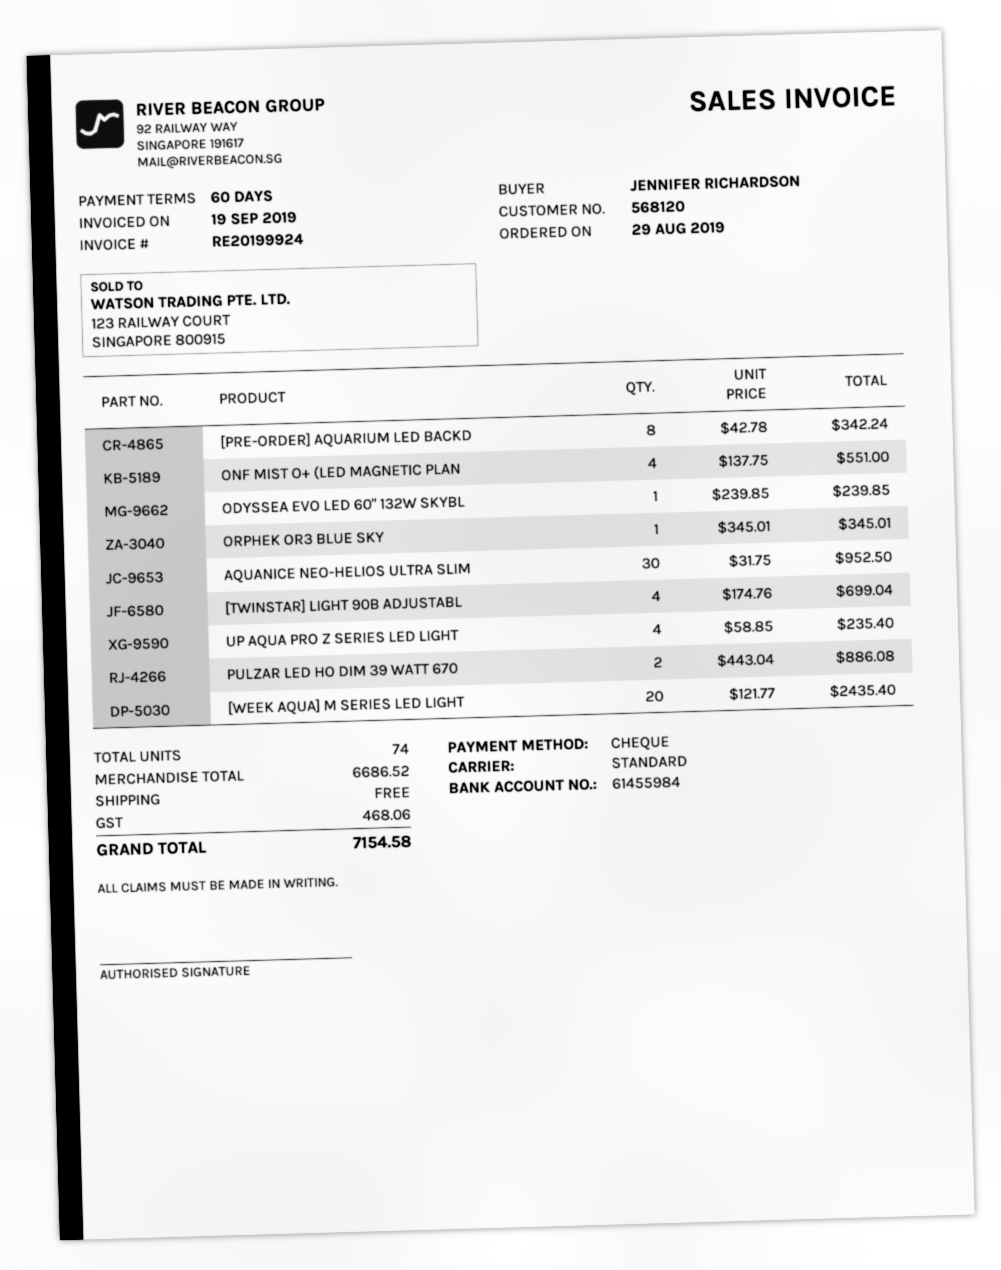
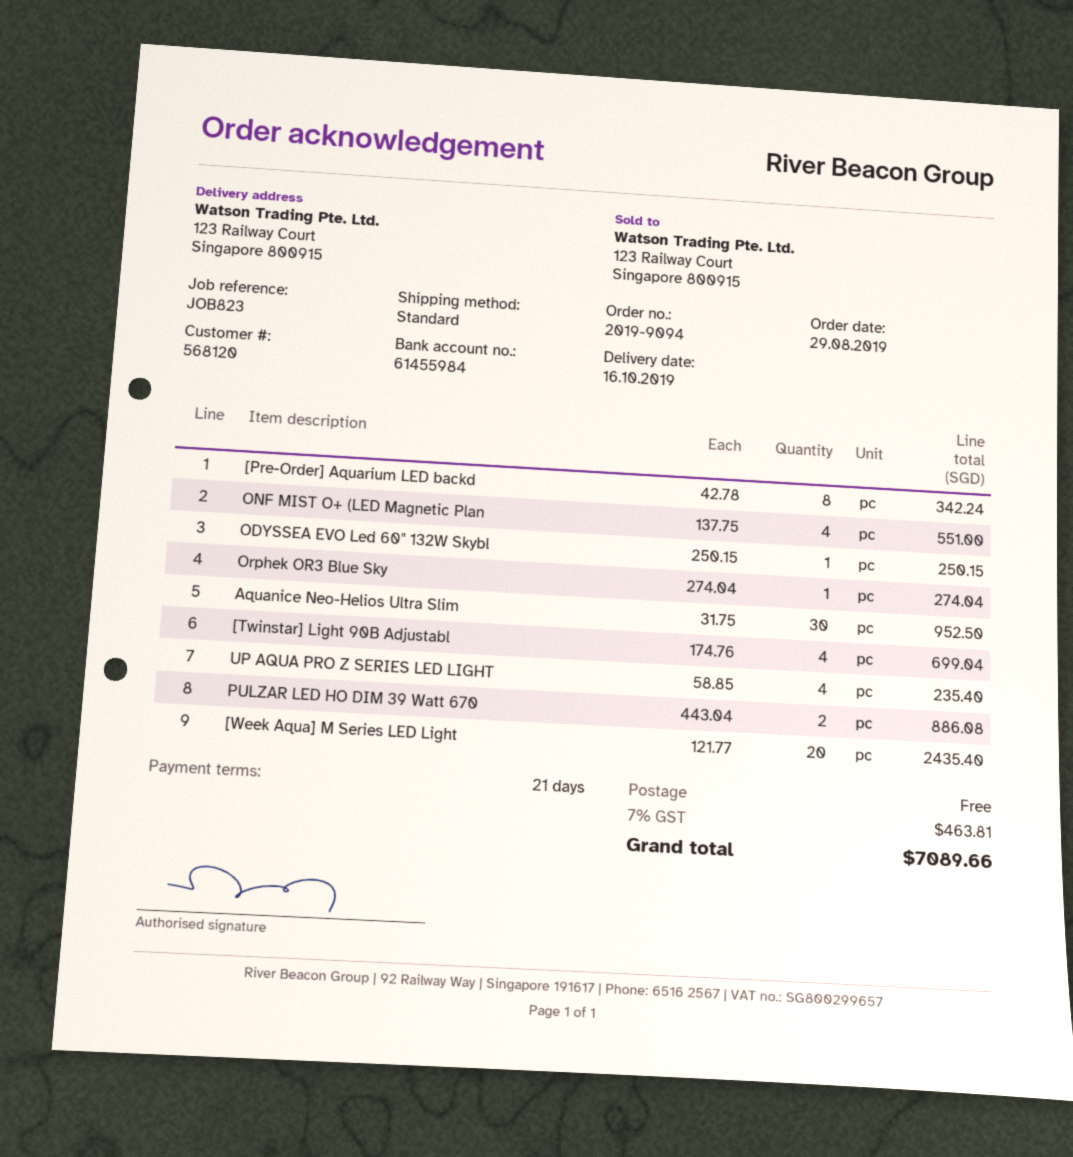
payment terms: 60 days -> 21 days
ODYSSEA EVO LED 60" 132W SKYBL: 1 x 239.85 = 239.85 -> 1 x 250.15 = 250.15
ORPHEK OR3 BLUE SKY: 1 x 345.01 = 345.01 -> 1 x 274.04 = 274.04
tax: 468.06 -> 463.81
total: 7154.58 -> 7089.66

